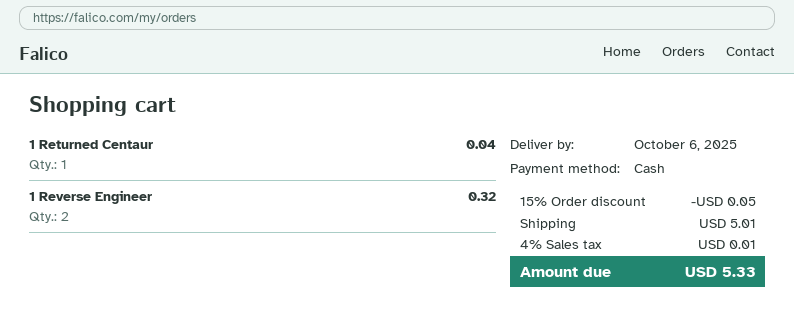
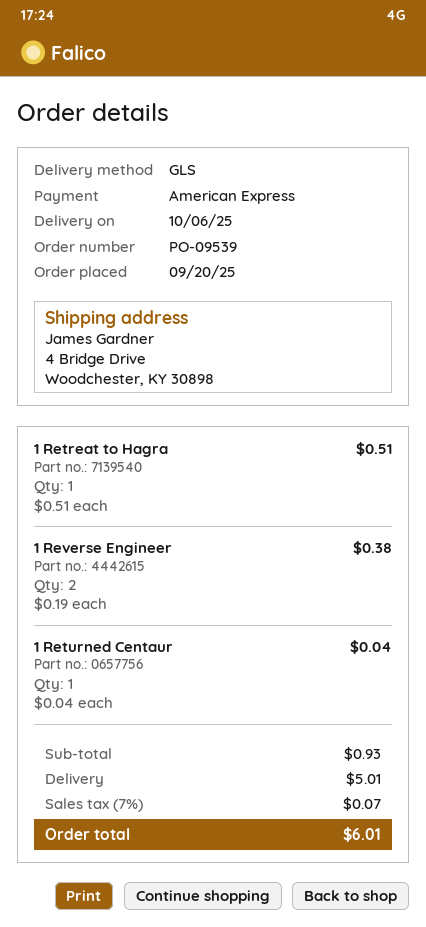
payment method: cash -> American Express
1 Reverse Engineer: 2 for 0.32 -> 2 for 0.38
1 Retreat to Hagra: none -> 1 for 0.51
discount: 15% = 0.05 -> none
tax: 4% = 0.01 -> 7% = 0.07
total: 5.33 -> 6.01

